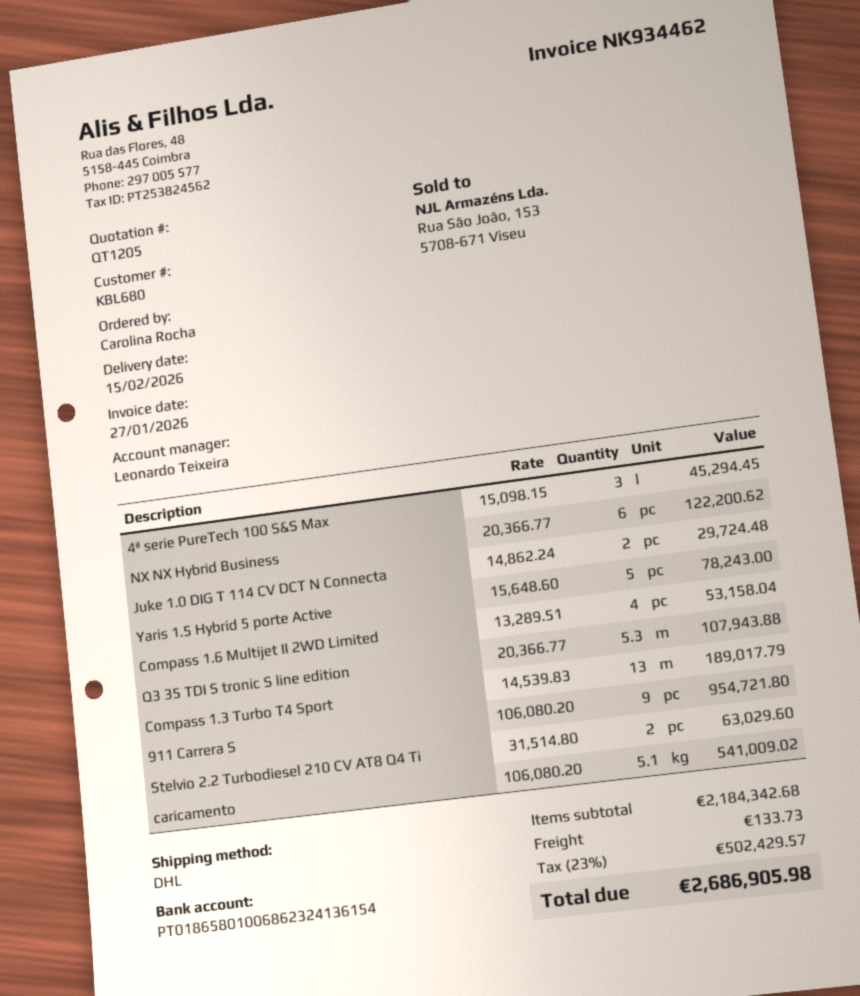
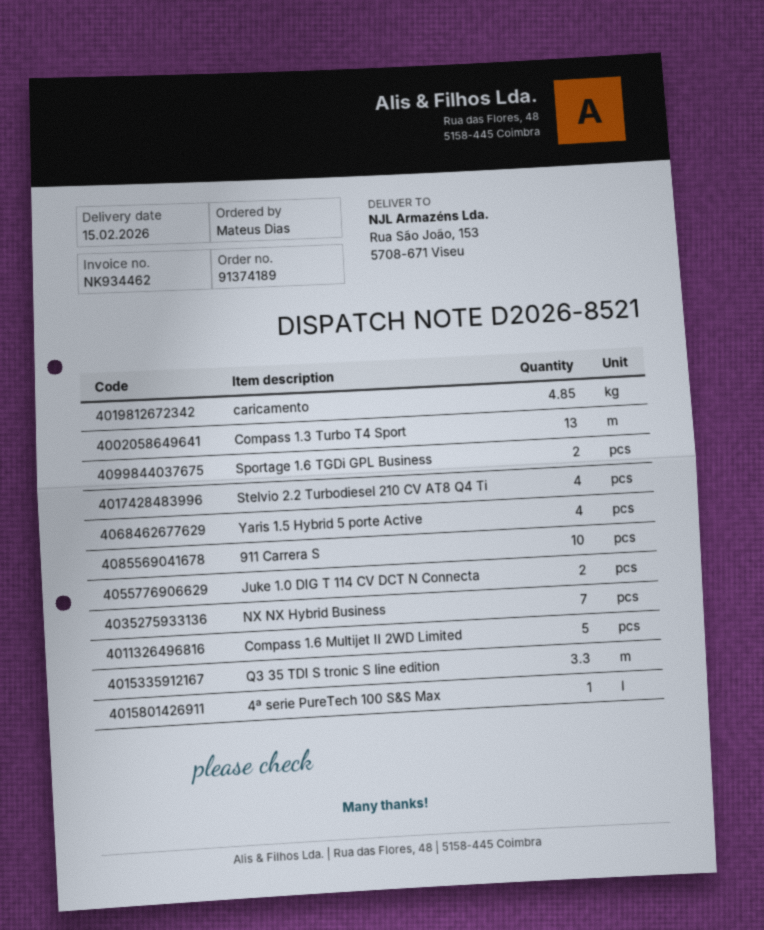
ordered by: Carolina Rocha -> Mateus Dias
4ª serie PureTech 100 S&S Max: 3 -> 1
NX NX Hybrid Business: 6 -> 7
Yaris 1.5 Hybrid 5 porte Active: 5 -> 4
Compass 1.6 Multijet II 2WD Limited: 4 -> 5
Q3 35 TDI S tronic S line edition: 5.3 -> 3.3
911 Carrera S: 9 -> 10
Stelvio 2.2 Turbodiesel 210 CV AT8 Q4 Ti: 2 -> 4
caricamento: 5.1 -> 4.85
Sportage 1.6 TGDi GPL Business: none -> 2

